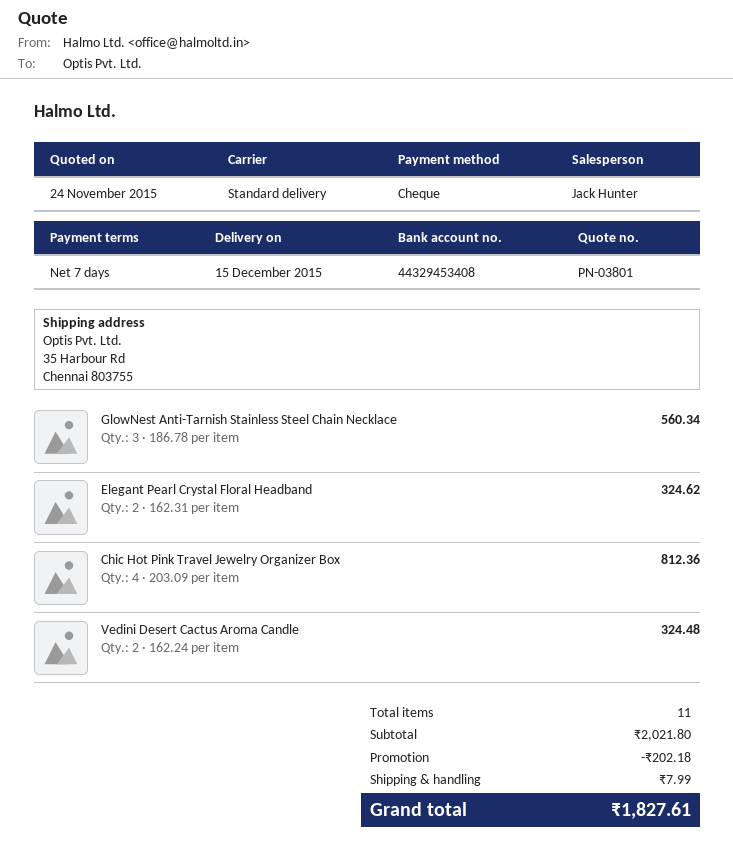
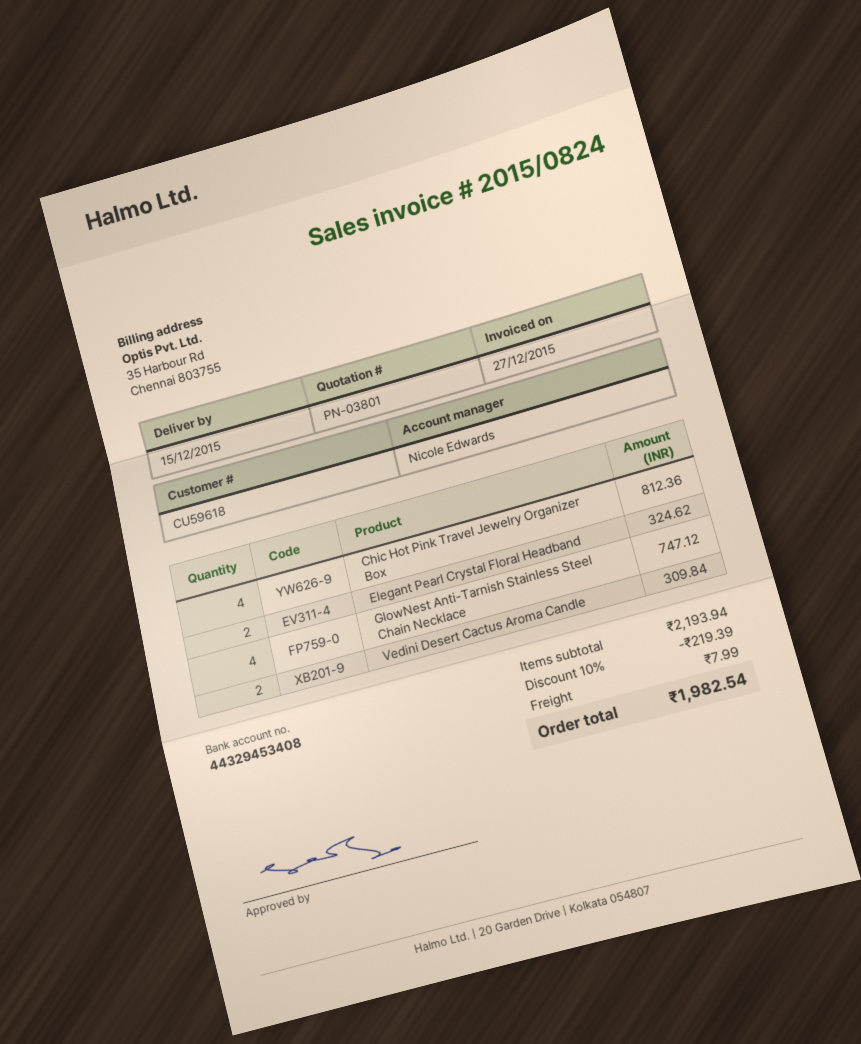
sales rep: Jack Hunter -> Nicole Edwards
GlowNest Anti-Tarnish Stainless Steel Chain Necklace: 3 for 560.34 -> 4 for 747.12
Vedini Desert Cactus Aroma Candle: 2 for 324.48 -> 2 for 309.84
subtotal: 2021.80 -> 2193.94
discount: 202.18 -> 219.39
total: 1827.61 -> 1982.54

